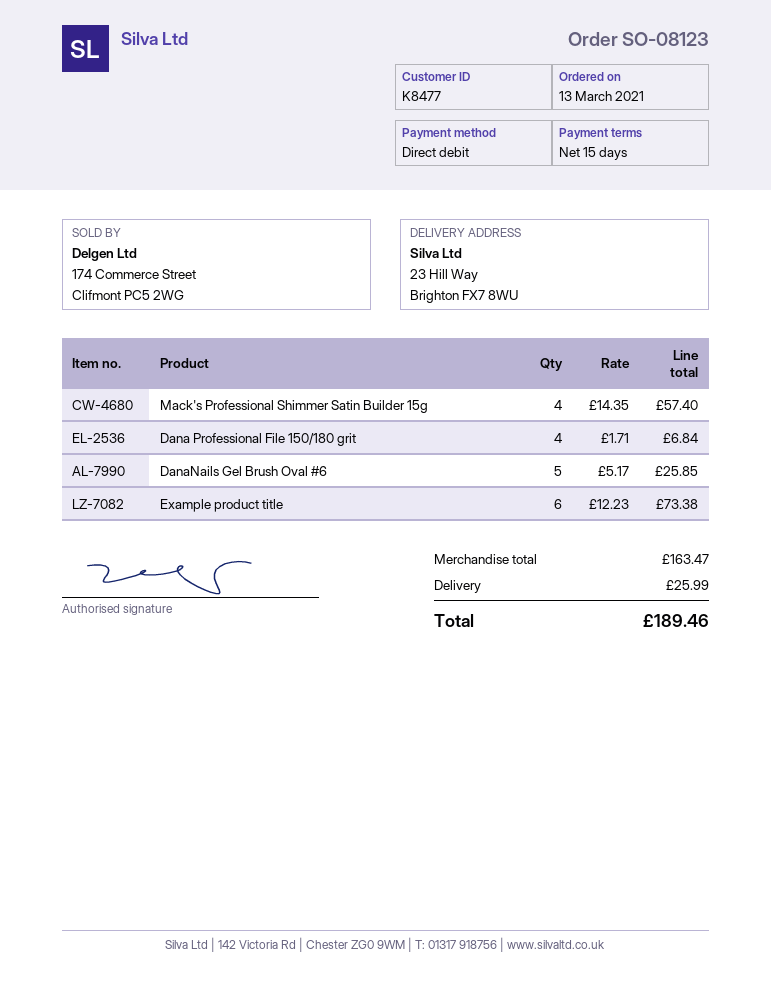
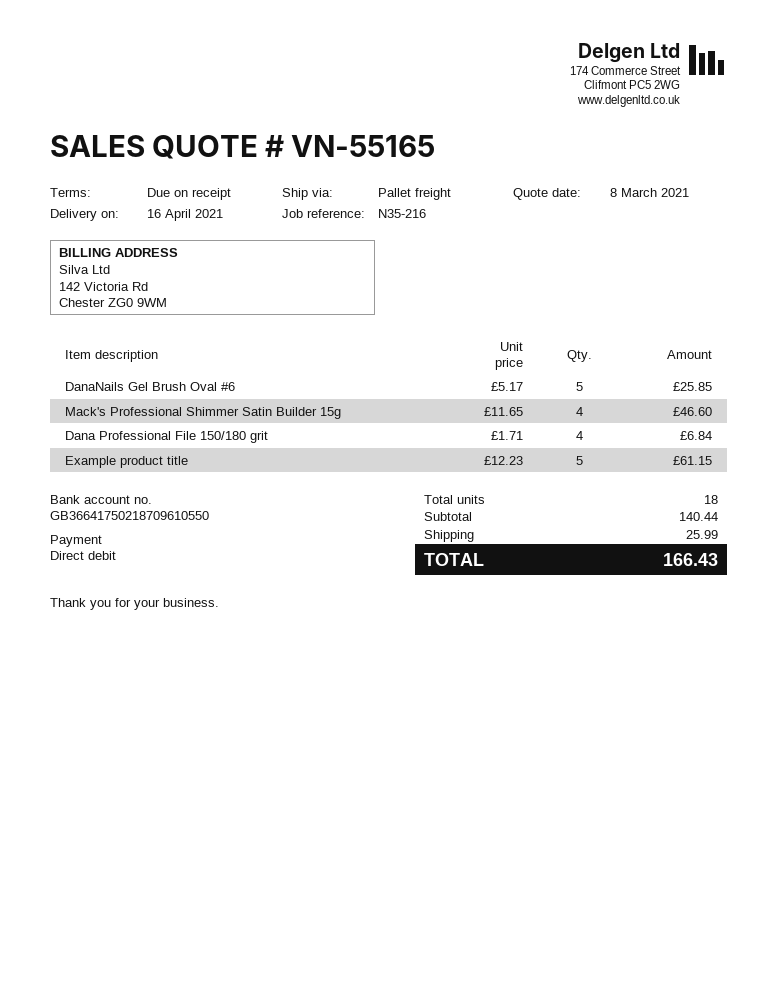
payment terms: 15 days -> on receipt
Mack's Professional Shimmer Satin Builder 15g: 4 x 14.35 = 57.40 -> 4 x 11.65 = 46.60
Example product title: 6 x 12.23 = 73.38 -> 5 x 12.23 = 61.15
subtotal: 163.47 -> 140.44
total: 189.46 -> 166.43

